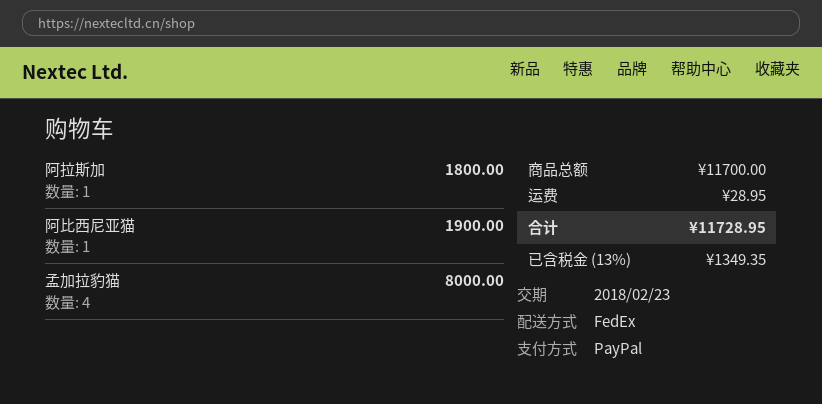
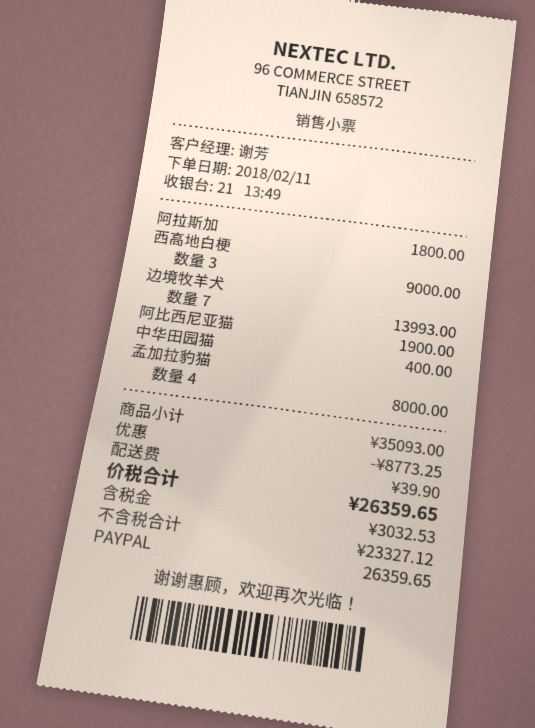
西高地白梗: none -> 3 for 9000.00
边境牧羊犬: none -> 7 for 13993.00
中华田园猫: none -> 1 for 400.00
subtotal: 11700.00 -> 35093.00
discount: none -> 8773.25
shipping: 28.95 -> 39.90
tax: 1349.35 -> 3032.53
total: 11728.95 -> 26359.65

